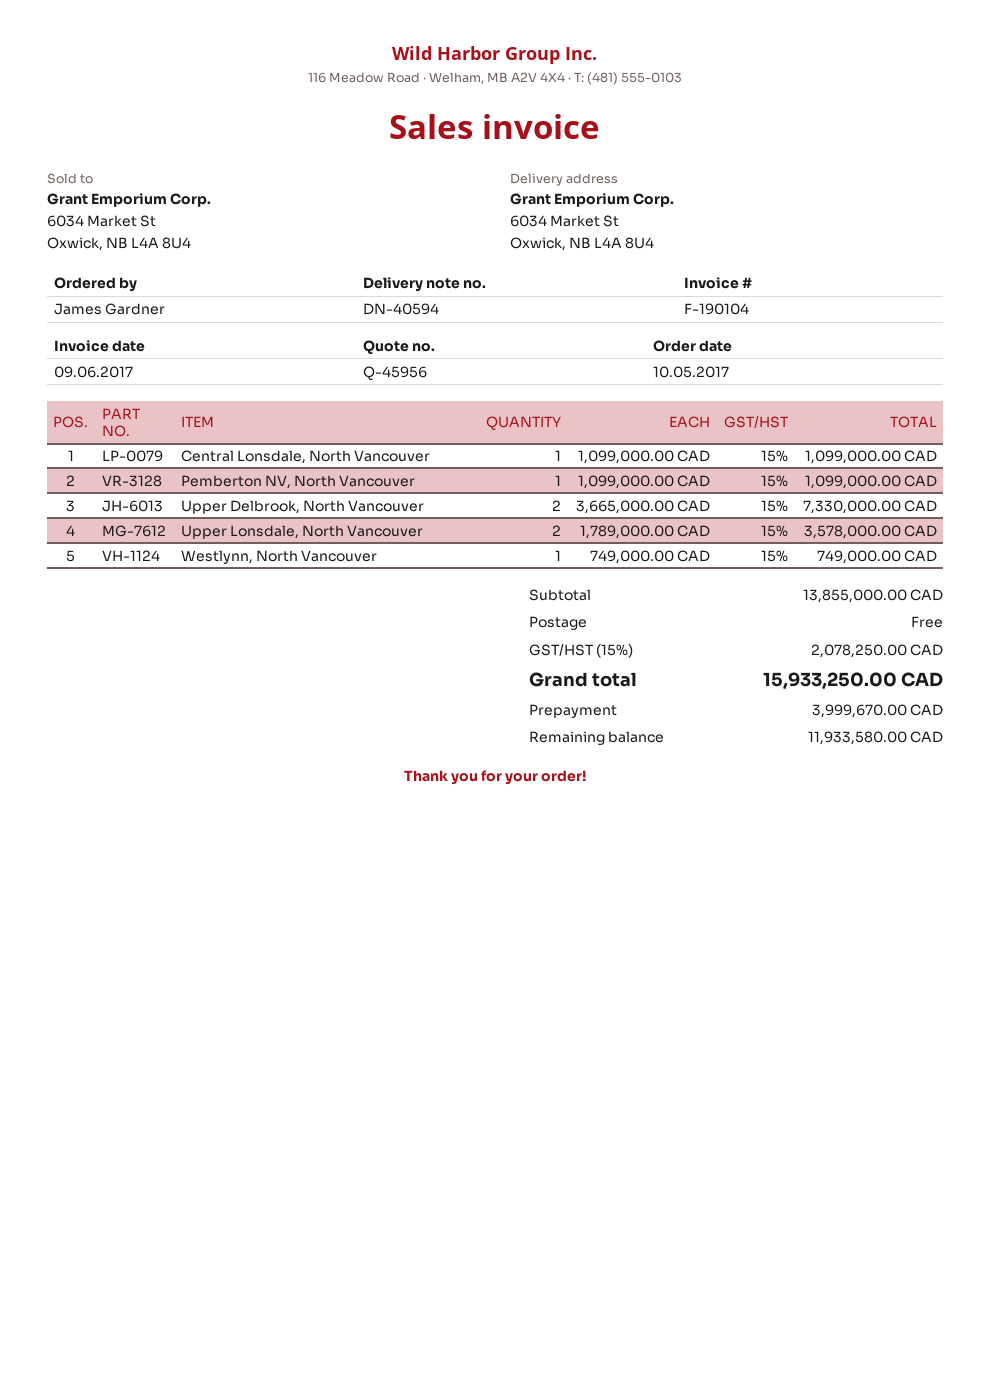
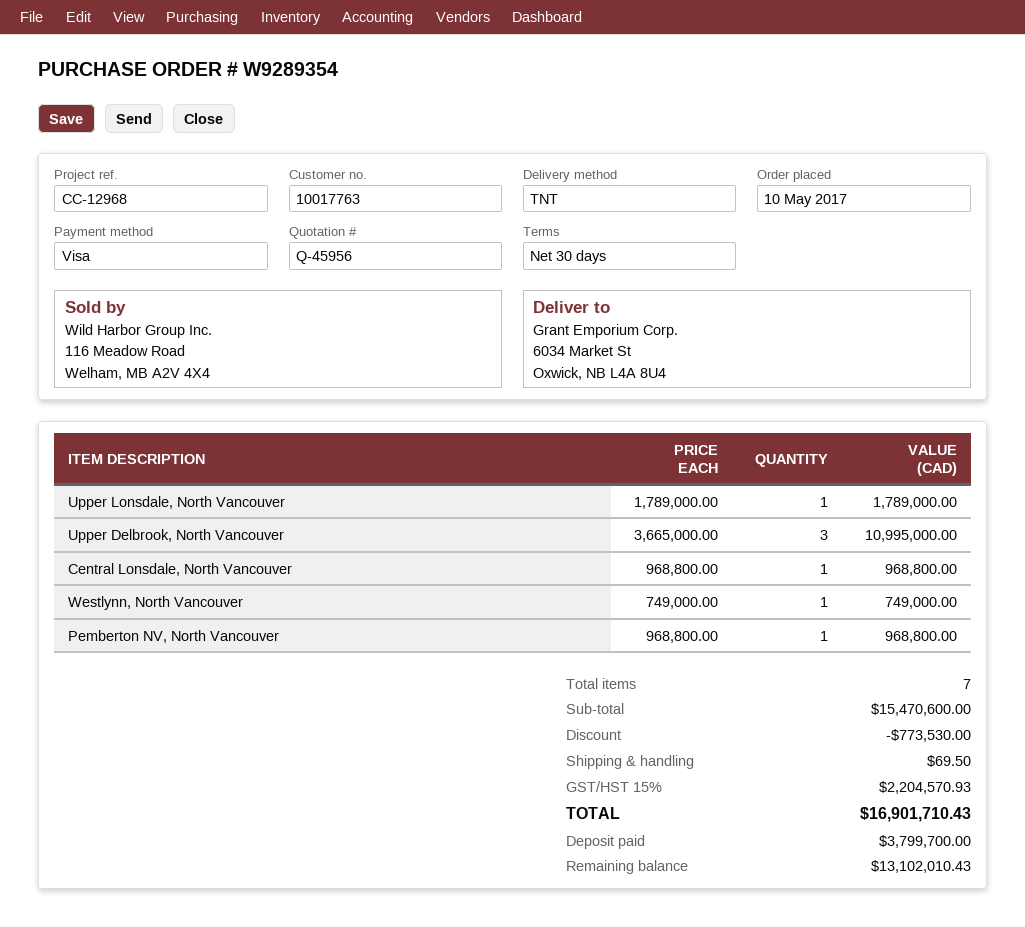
Central Lonsdale, North Vancouver: 1 x 1099000.00 = 1099000.00 -> 1 x 968800.00 = 968800.00
Pemberton NV, North Vancouver: 1 x 1099000.00 = 1099000.00 -> 1 x 968800.00 = 968800.00
Upper Delbrook, North Vancouver: 2 x 3665000.00 = 7330000.00 -> 3 x 3665000.00 = 10995000.00
Upper Lonsdale, North Vancouver: 2 x 1789000.00 = 3578000.00 -> 1 x 1789000.00 = 1789000.00
subtotal: 13855000.00 -> 15470600.00
discount: none -> 773530.00
shipping: 0.00 -> 69.50
tax: 15% = 2078250.00 -> 15% = 2204570.93
total: 15933250.00 -> 16901710.43
deposit: 3999670.00 -> 3799700.00
balance: 11933580.00 -> 13102010.43

